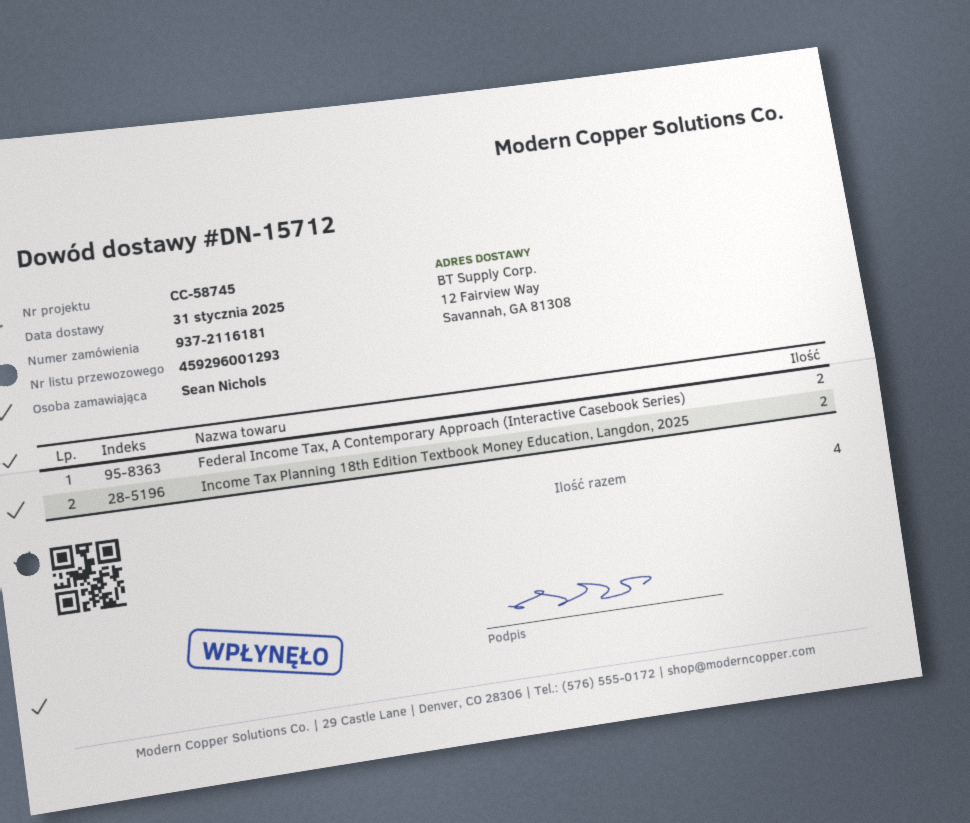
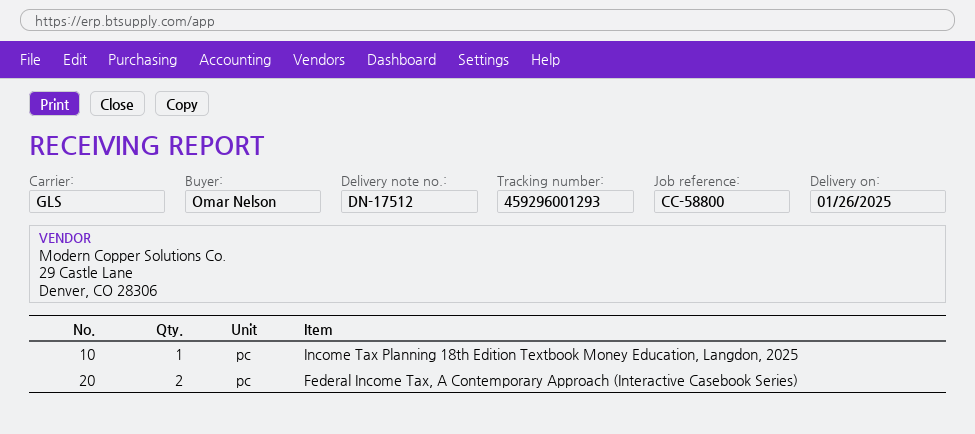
delivery note number: DN-15712 -> DN-17512
delivery date: 2025-01-31 -> 2025-01-26
reference: CC-58745 -> CC-58800
ordered by: Sean Nichols -> Omar Nelson
Income Tax Planning 18th Edition Textbook Money Education, Langdon, 2025: 2 -> 1

